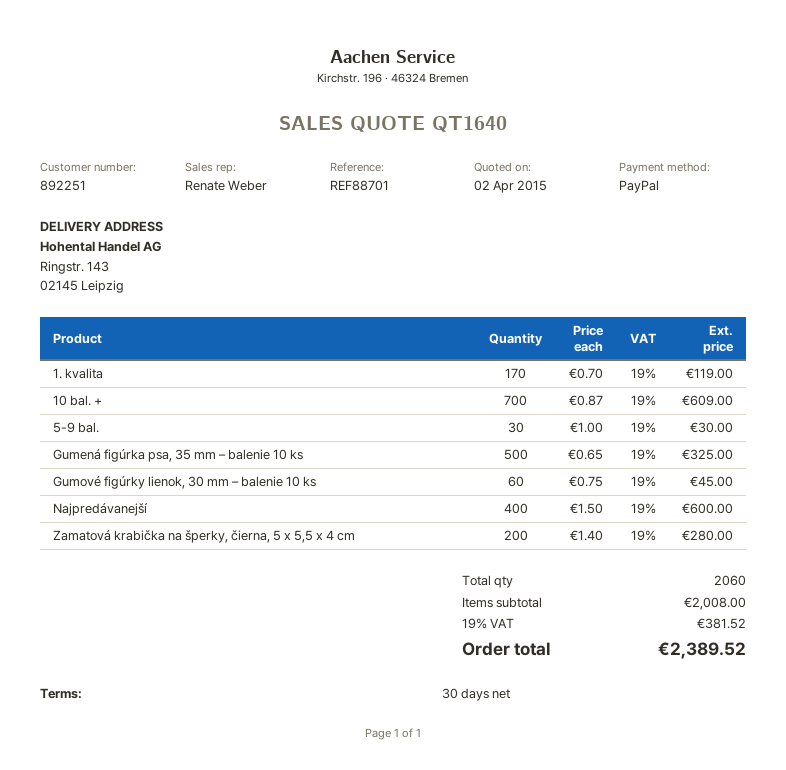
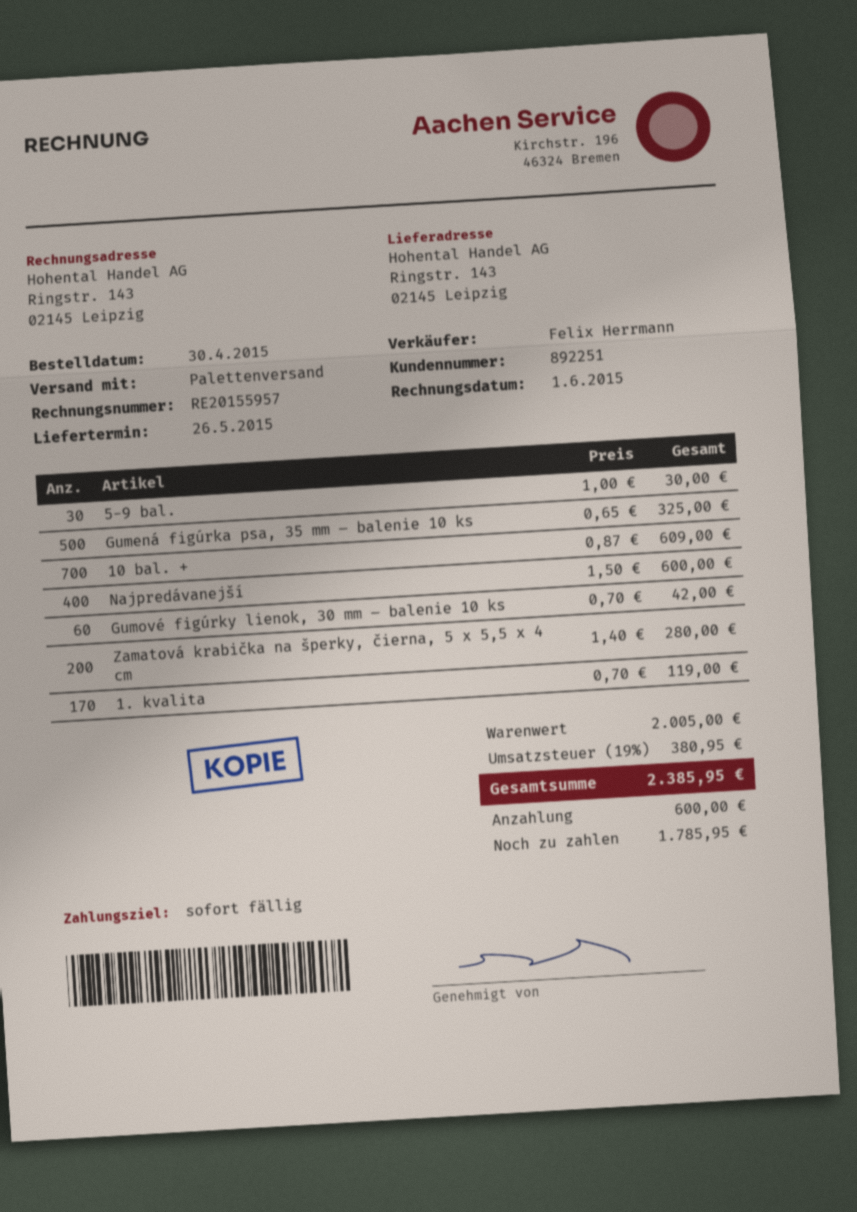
payment terms: 30 days -> on receipt
sales rep: Renate Weber -> Felix Herrmann
Gumové figúrky lienok, 30 mm – balenie 10 ks: 60 x 0.75 = 45.00 -> 60 x 0.70 = 42.00
subtotal: 2008.00 -> 2005.00
tax: 19% = 381.52 -> 19% = 380.95
total: 2389.52 -> 2385.95

